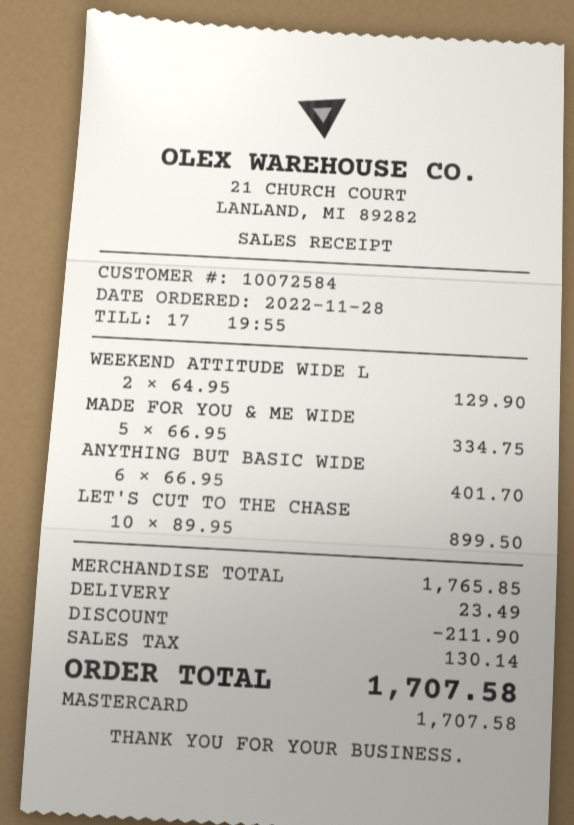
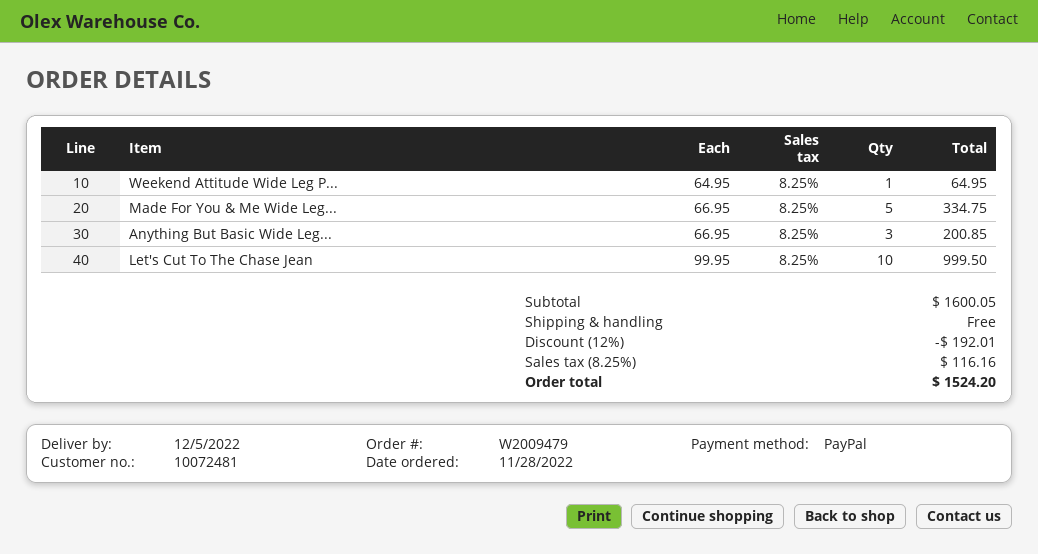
customer number: 10072584 -> 10072481
payment method: Mastercard -> PayPal
WEEKEND ATTITUDE WIDE L: 2 x 64.95 = 129.90 -> 1 x 64.95 = 64.95
ANYTHING BUT BASIC WIDE: 6 x 66.95 = 401.70 -> 3 x 66.95 = 200.85
LET'S CUT TO THE CHASE: 10 x 89.95 = 899.50 -> 10 x 99.95 = 999.50
subtotal: 1765.85 -> 1600.05
discount: 211.90 -> 192.01
shipping: 23.49 -> 0.00
tax: 130.14 -> 116.16
total: 1707.58 -> 1524.20

